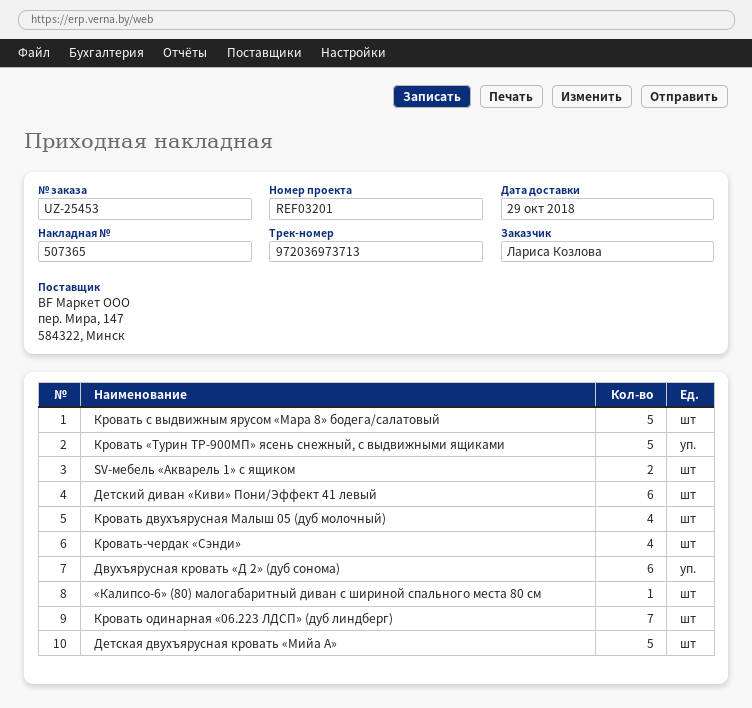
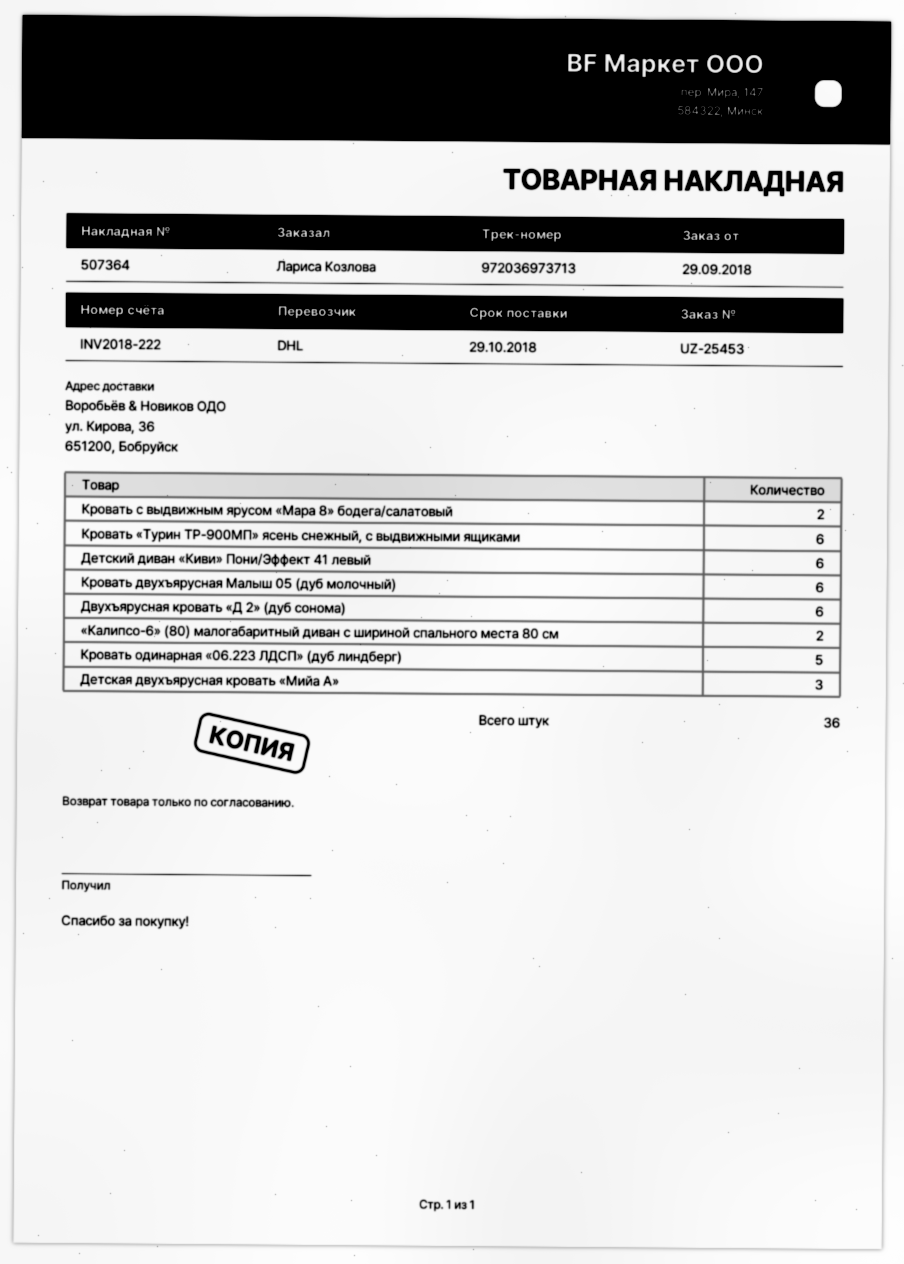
delivery note number: 507365 -> 507364
Кровать с выдвижным ярусом «Мара 8» бодега/салатовый: 5 -> 2
Кровать «Турин ТР-900МП» ясень снежный, с выдвижными ящиками: 5 -> 6
SV-мебель «Акварель 1» с ящиком: 2 -> none
Кровать двухъярусная Малыш 05 (дуб молочный): 4 -> 6
Кровать-чердак «Сэнди»: 4 -> none
«Калипсо-6» (80) малогабаритный диван с шириной спального места 80 см: 1 -> 2
Кровать одинарная «06.223 ЛДСП» (дуб линдберг): 7 -> 5
Детская двухъярусная кровать «Мийа А»: 5 -> 3

